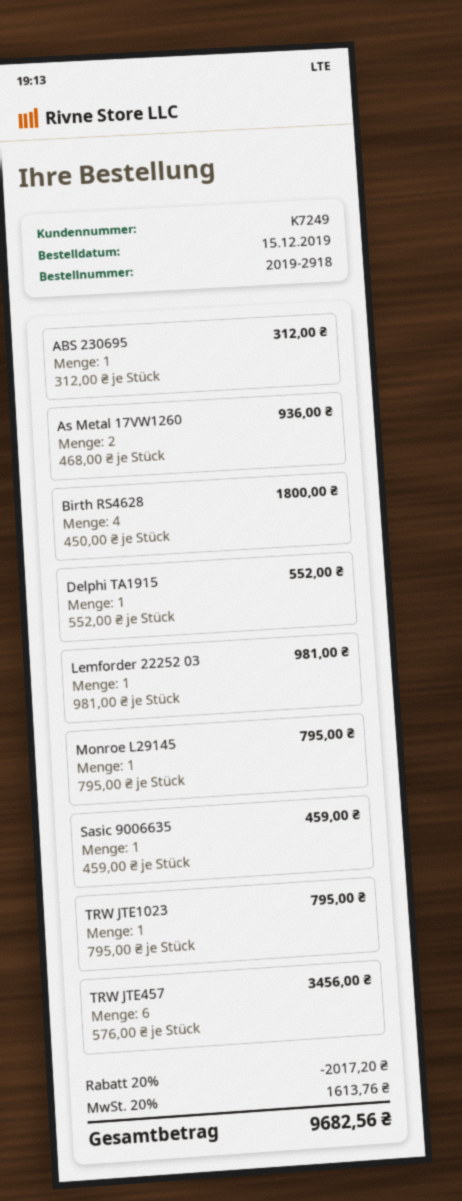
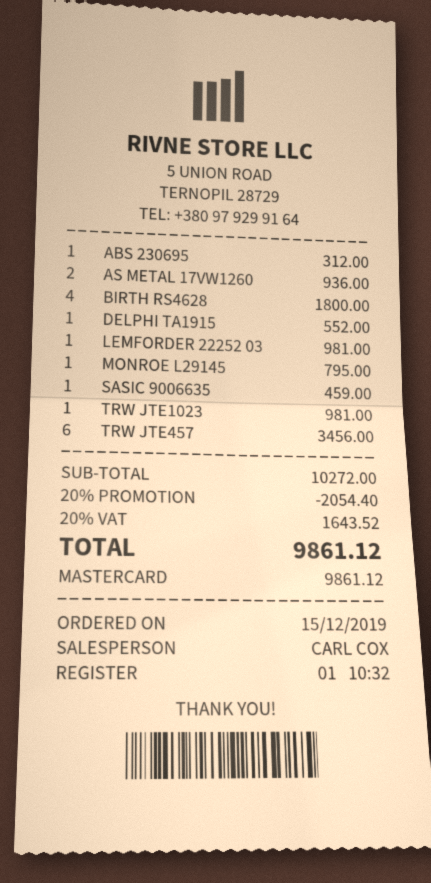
TRW JTE1023: 1 for 795.00 -> 1 for 981.00
discount: 20% = 2017.20 -> 20% = 2054.40
tax: 20% = 1613.76 -> 20% = 1643.52
total: 9682.56 -> 9861.12

